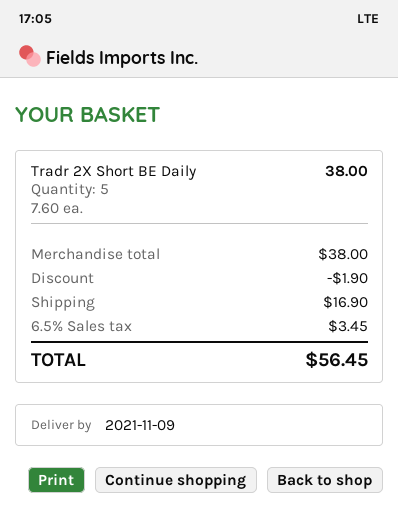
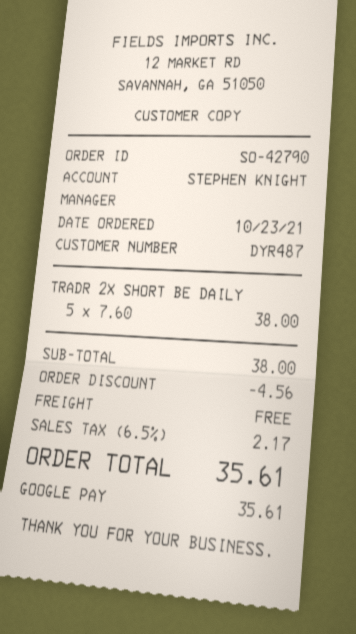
discount: 1.90 -> 4.56
shipping: 16.90 -> 0.00
tax: 6.5% = 3.45 -> 6.5% = 2.17
total: 56.45 -> 35.61

